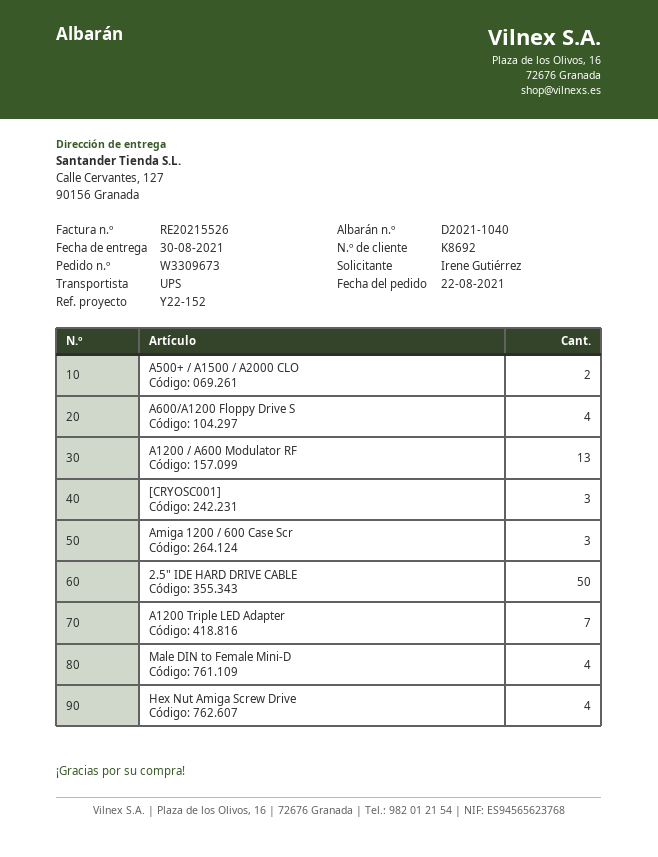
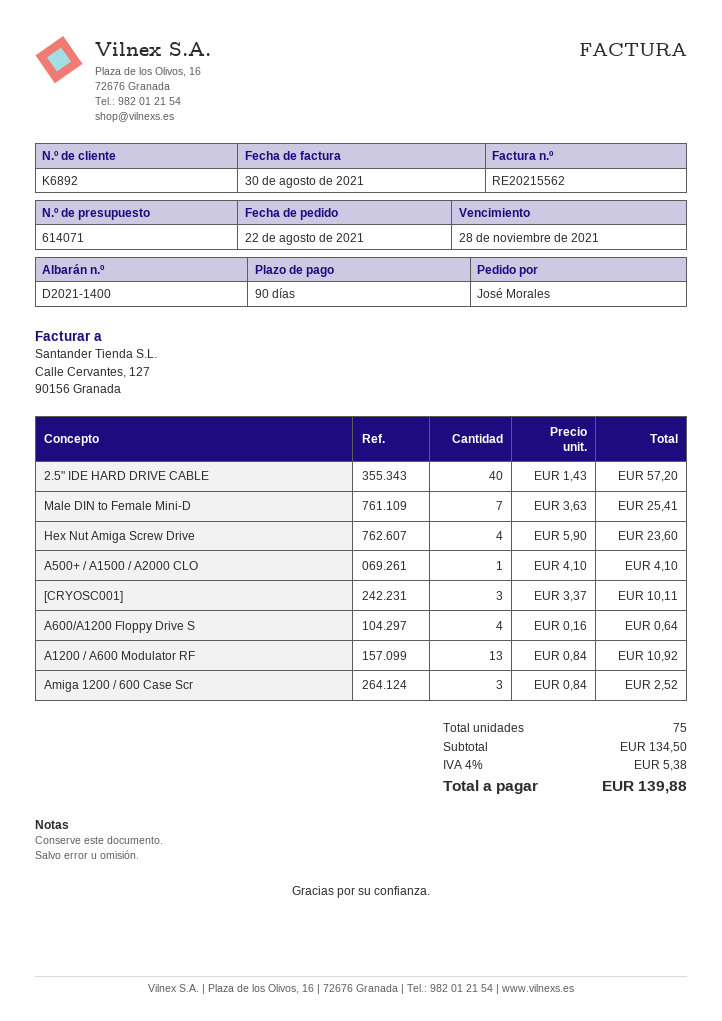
delivery note number: D2021-1040 -> D2021-1400
invoice number: RE20215526 -> RE20215562
customer number: K8692 -> K6892
ordered by: Irene Gutiérrez -> José Morales
A500+ / A1500 / A2000 CLO: 2 -> 1
2.5" IDE HARD DRIVE CABLE: 50 -> 40
A1200 Triple LED Adapter: 7 -> none
Male DIN to Female Mini-D: 4 -> 7

